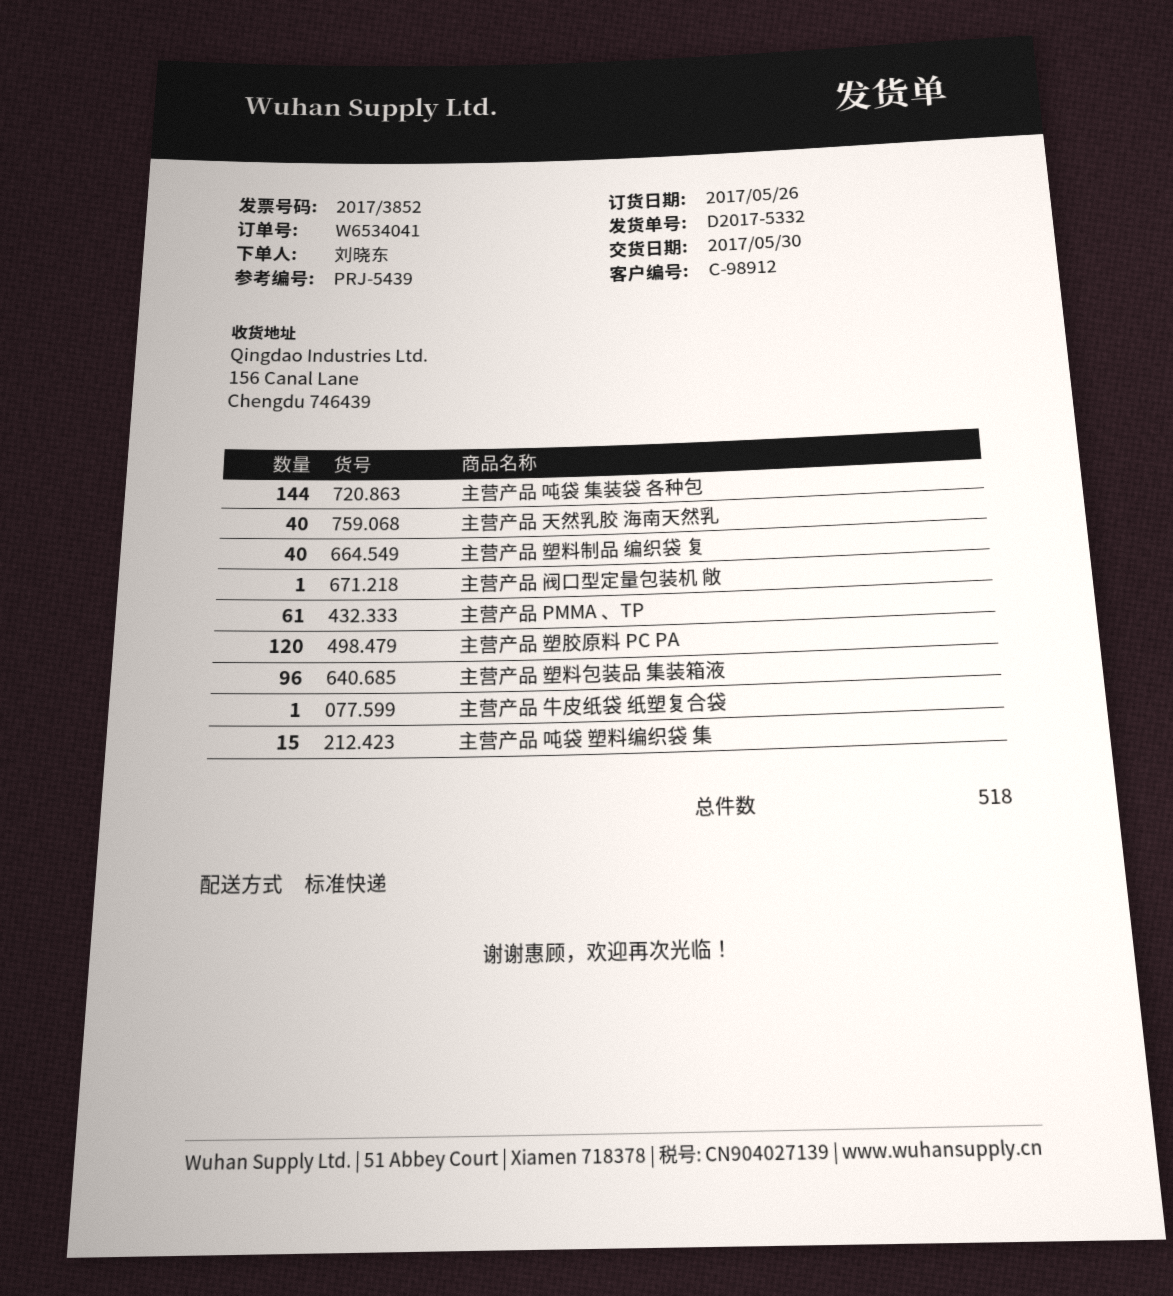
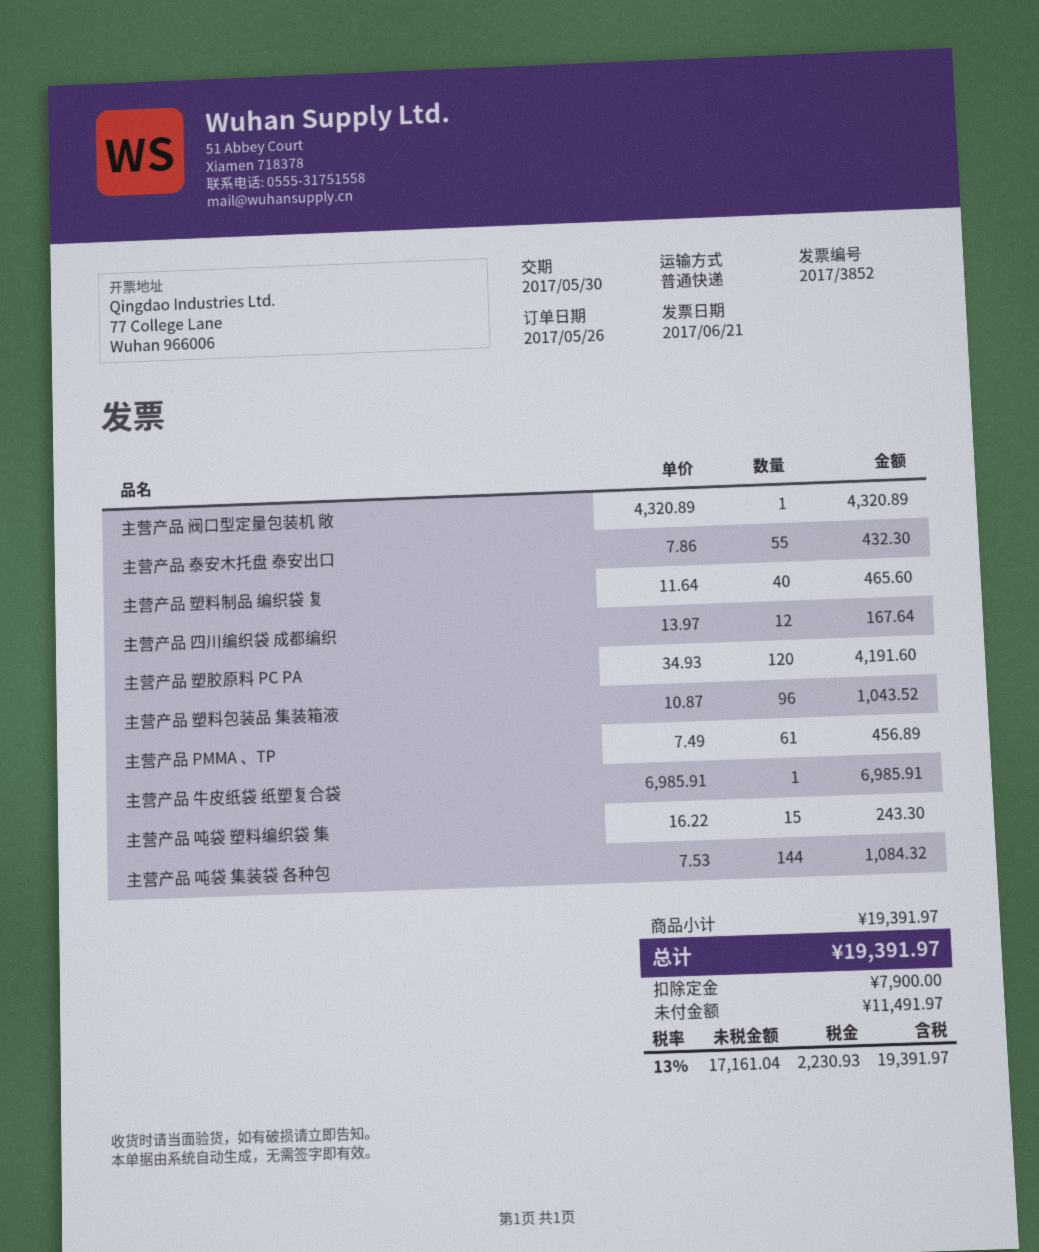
主营产品 天然乳胶 海南天然乳: 40 -> none
主营产品 泰安木托盘 泰安出口: none -> 55
主营产品 四川编织袋 成都编织: none -> 12

